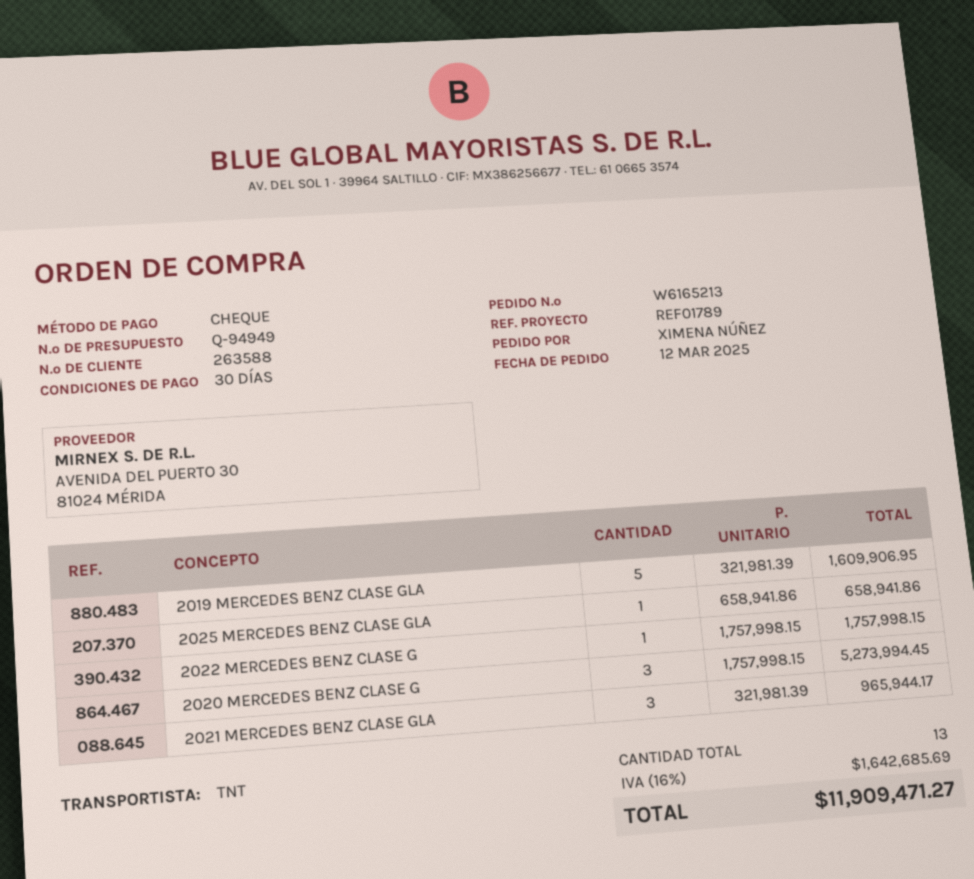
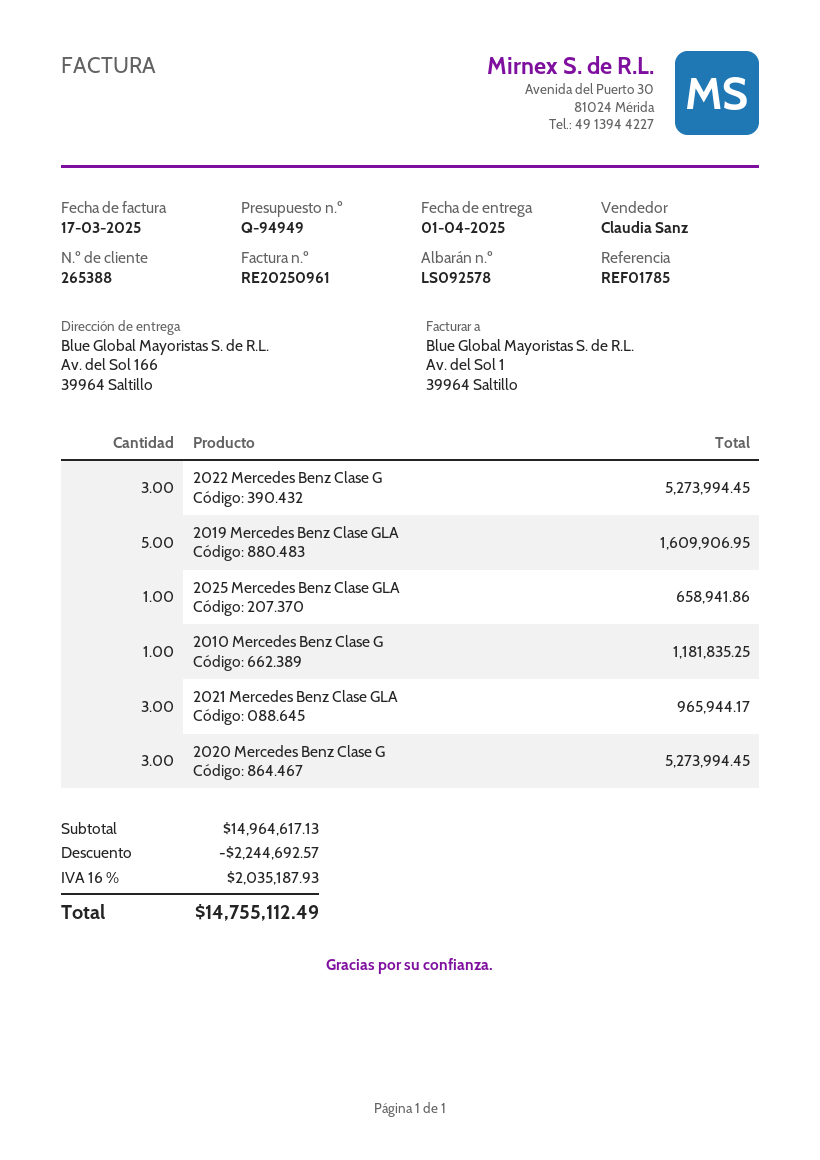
customer number: 263588 -> 265388
reference: REF01789 -> REF01785
2022 MERCEDES BENZ CLASE G: 1 for 1757998.15 -> 3 for 5273994.45
2010 Mercedes Benz Clase G: none -> 1 for 1181835.25
discount: none -> 2244692.57
tax: 16% = 1642685.69 -> 16% = 2035187.93
total: 11909471.27 -> 14755112.49

